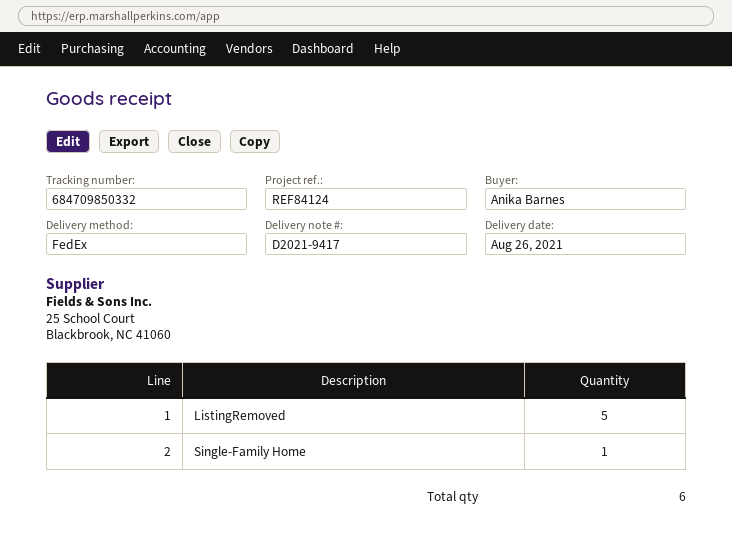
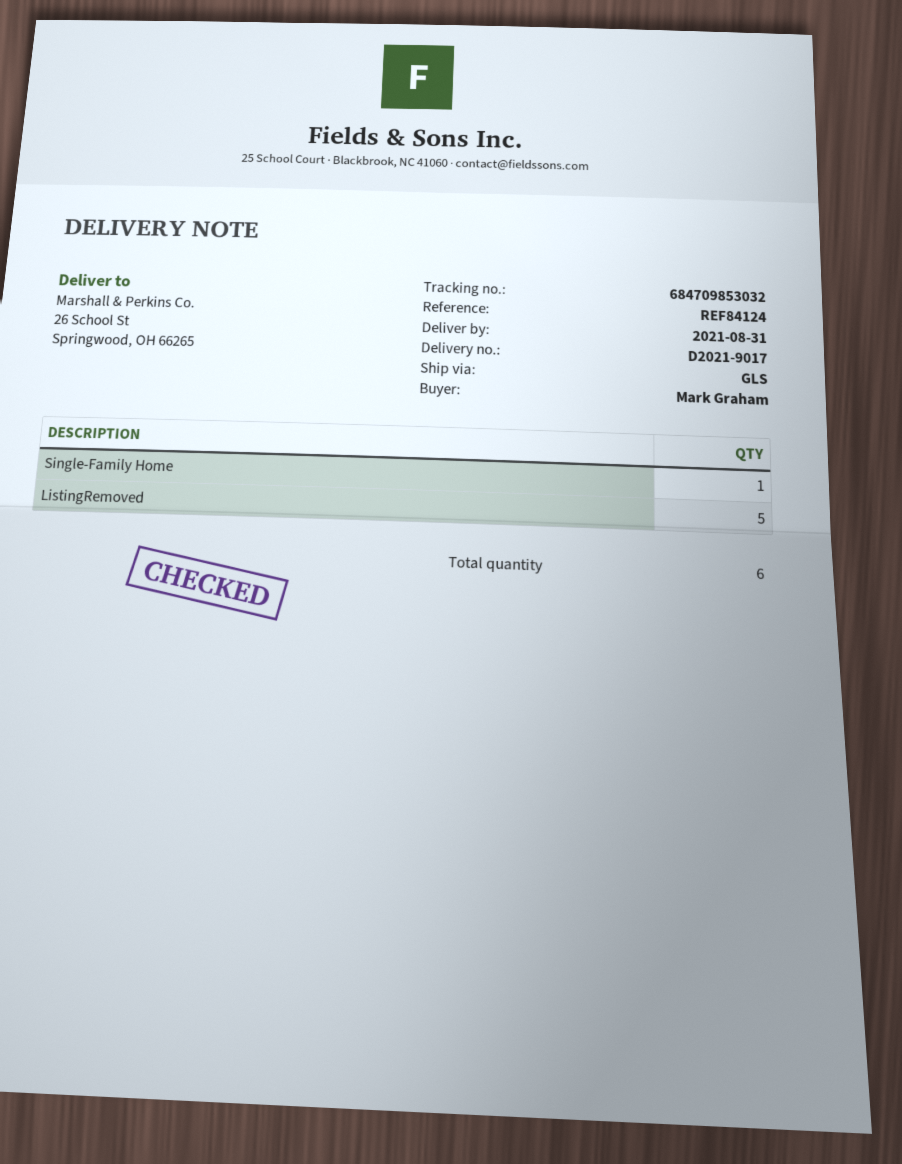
delivery note number: D2021-9417 -> D2021-9017
delivery date: 2021-08-26 -> 2021-08-31
ordered by: Anika Barnes -> Mark Graham
shipping method: FedEx -> GLS
tracking number: 684709850332 -> 684709853032

